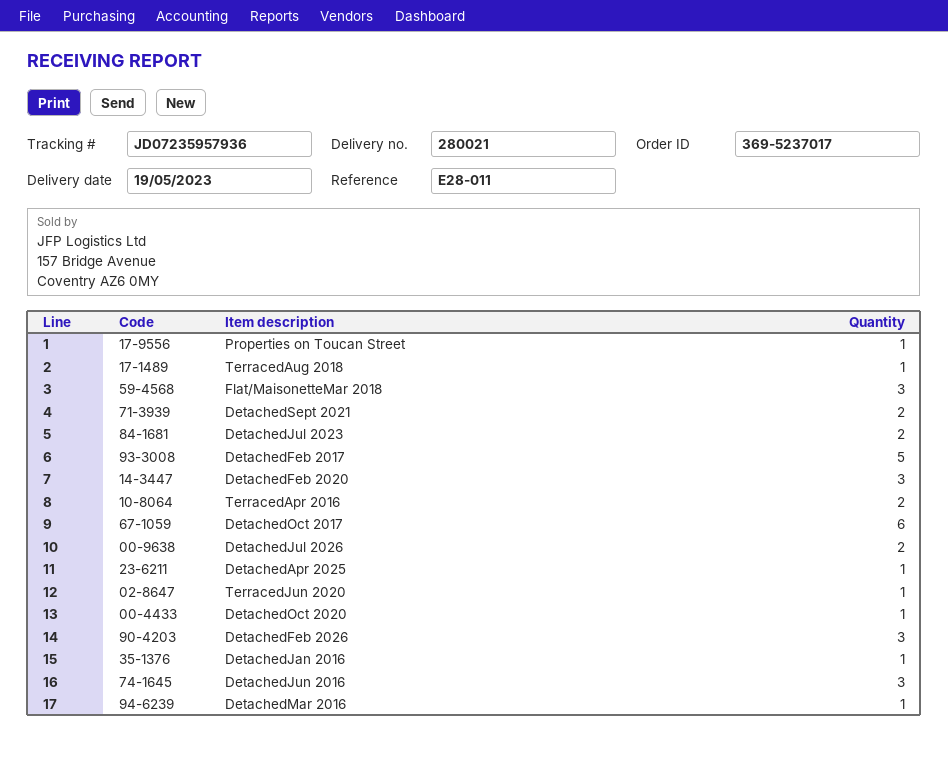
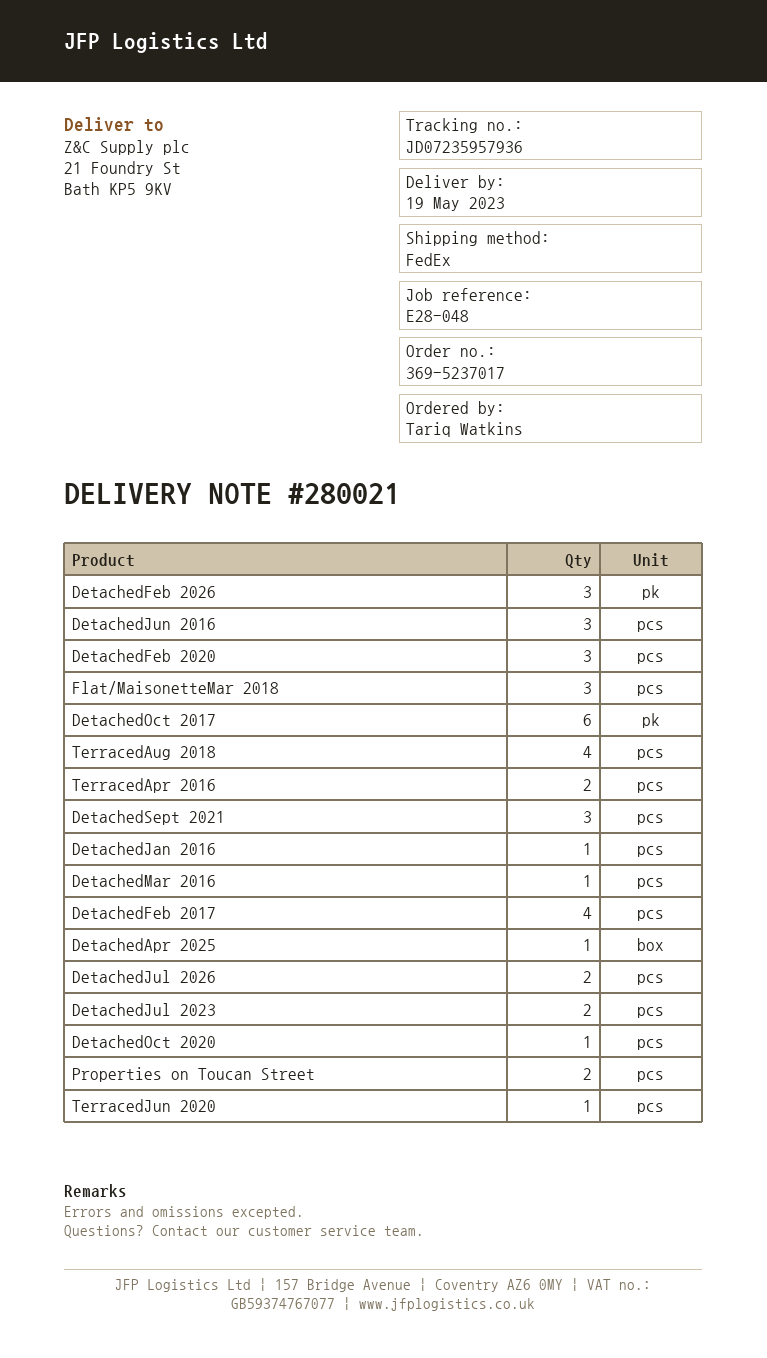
reference: E28-011 -> E28-048
Properties on Toucan Street: 1 -> 2
TerracedAug 2018: 1 -> 4
DetachedSept 2021: 2 -> 3
DetachedFeb 2017: 5 -> 4

